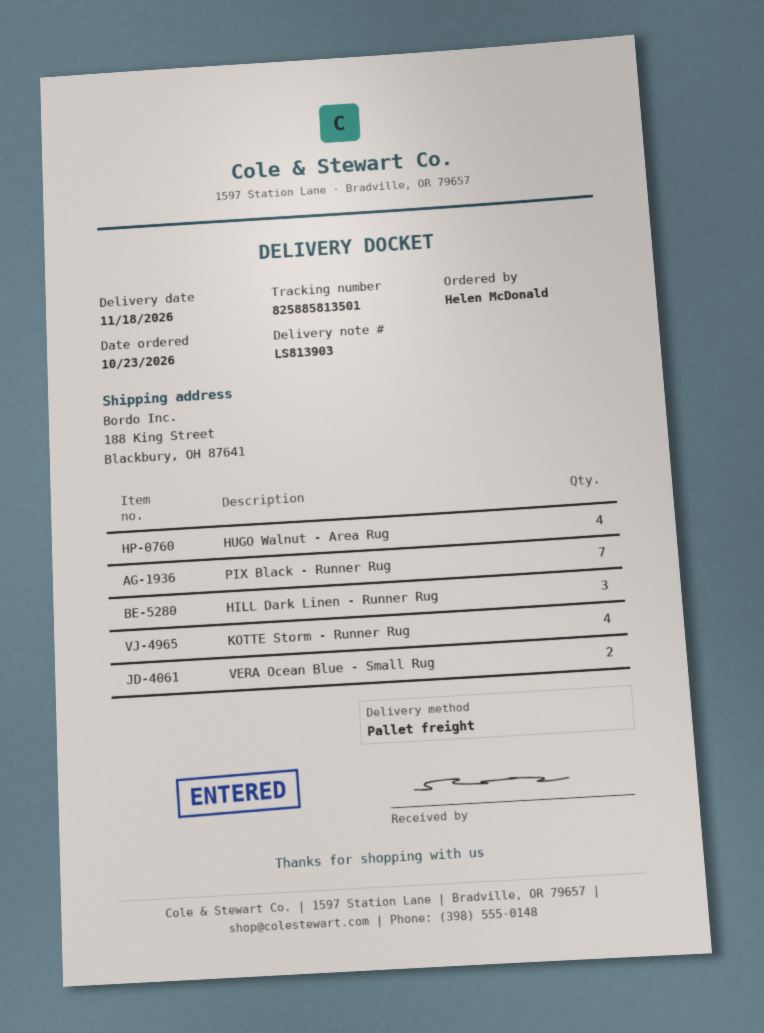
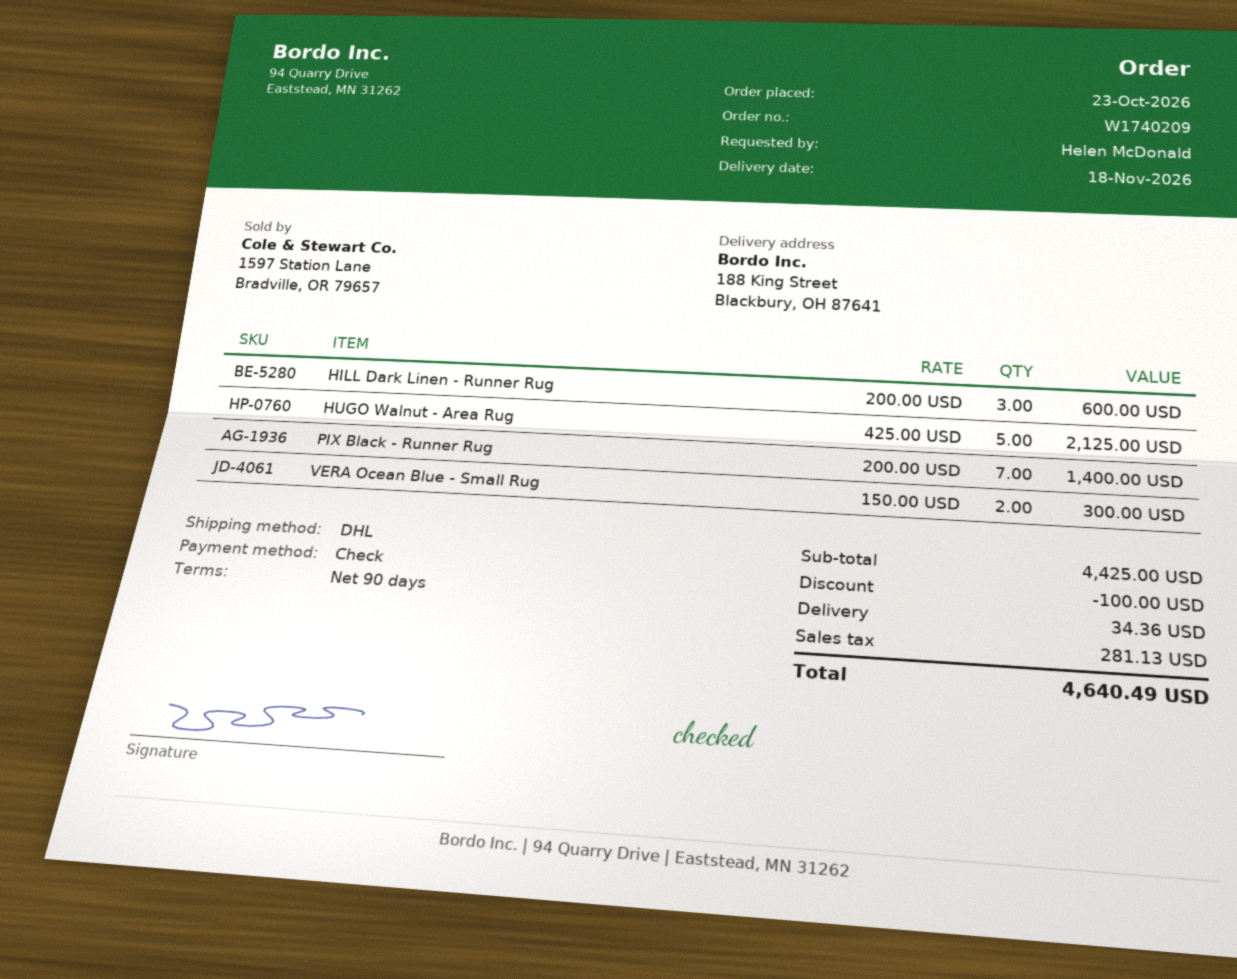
shipping method: pallet freight -> DHL
HUGO Walnut - Area Rug: 4 -> 5
KOTTE Storm - Runner Rug: 4 -> none

